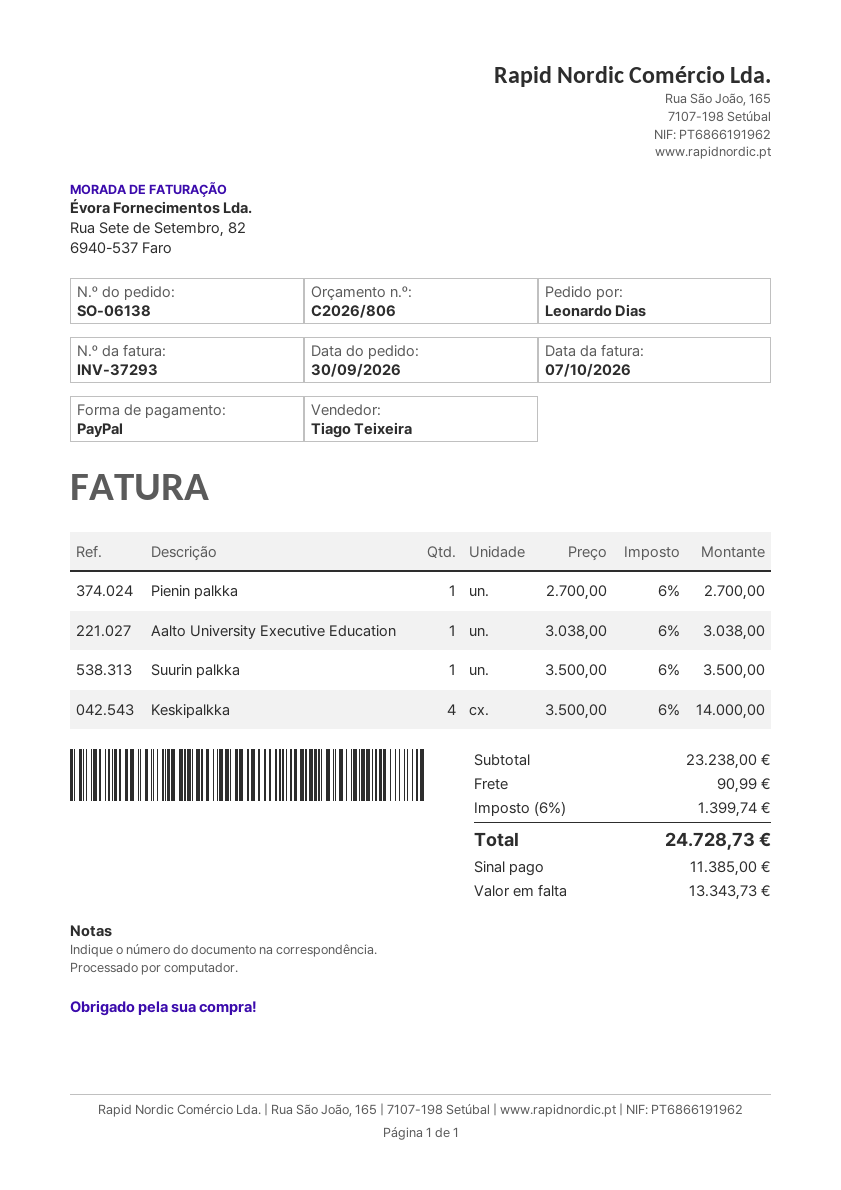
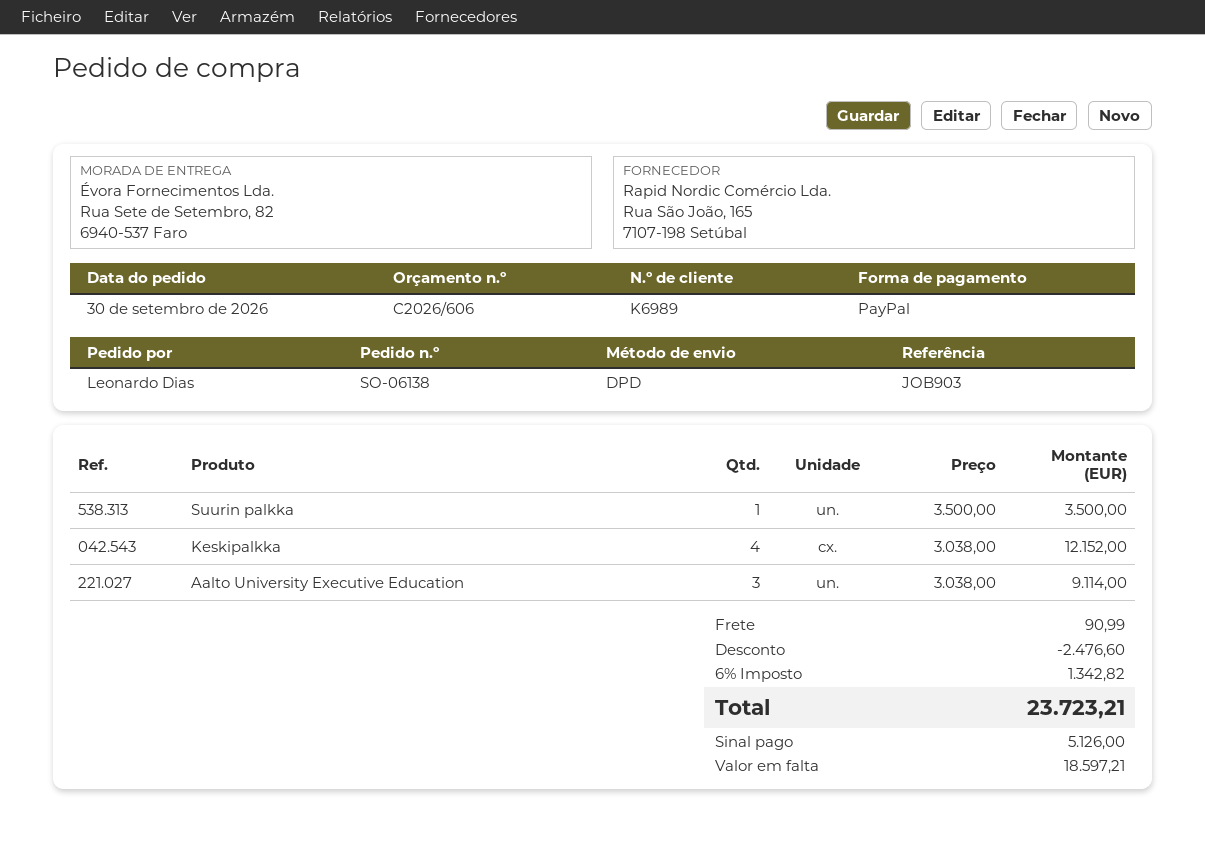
quote number: C2026/806 -> C2026/606
Pienin palkka: 1 x 2700.00 = 2700.00 -> none
Aalto University Executive Education: 1 x 3038.00 = 3038.00 -> 3 x 3038.00 = 9114.00
Keskipalkka: 4 x 3500.00 = 14000.00 -> 4 x 3038.00 = 12152.00
discount: none -> 2476.60
tax: 6% = 1399.74 -> 6% = 1342.82
total: 24728.73 -> 23723.21
deposit: 11385.00 -> 5126.00
balance: 13343.73 -> 18597.21

